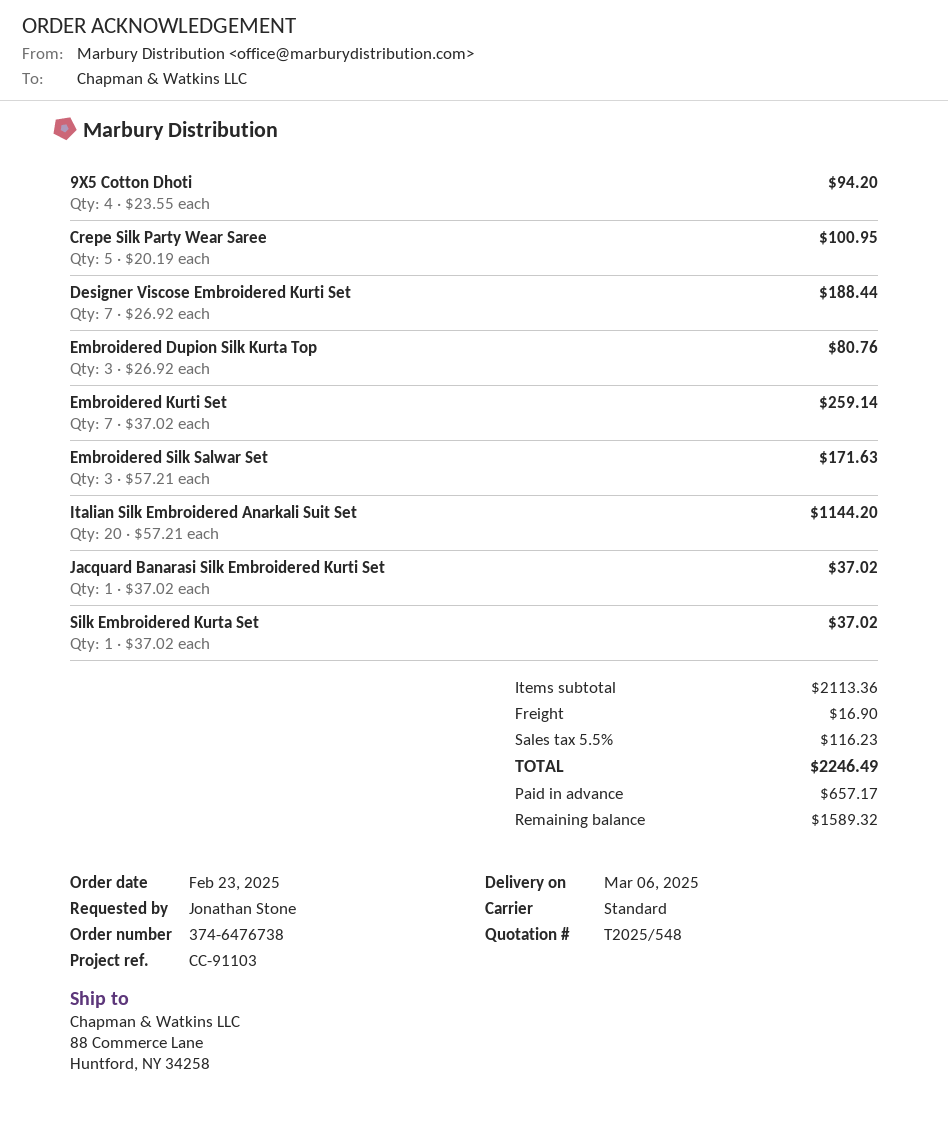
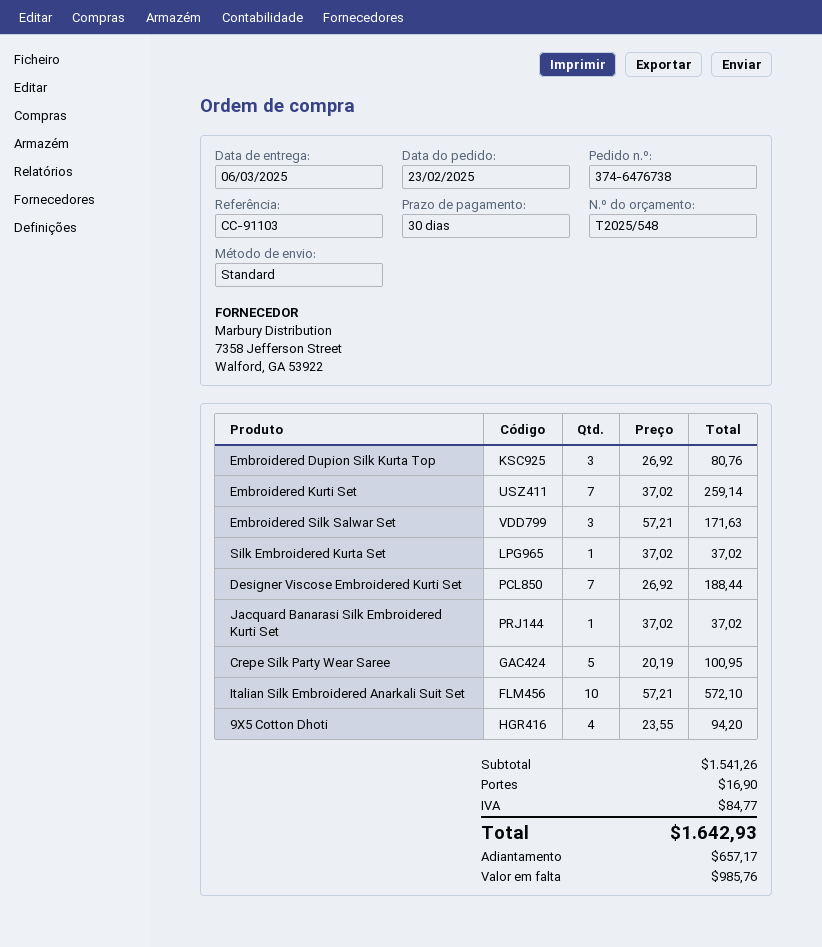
Italian Silk Embroidered Anarkali Suit Set: 20 x 57.21 = 1144.20 -> 10 x 57.21 = 572.10
subtotal: 2113.36 -> 1541.26
tax: 116.23 -> 84.77
total: 2246.49 -> 1642.93
balance: 1589.32 -> 985.76

